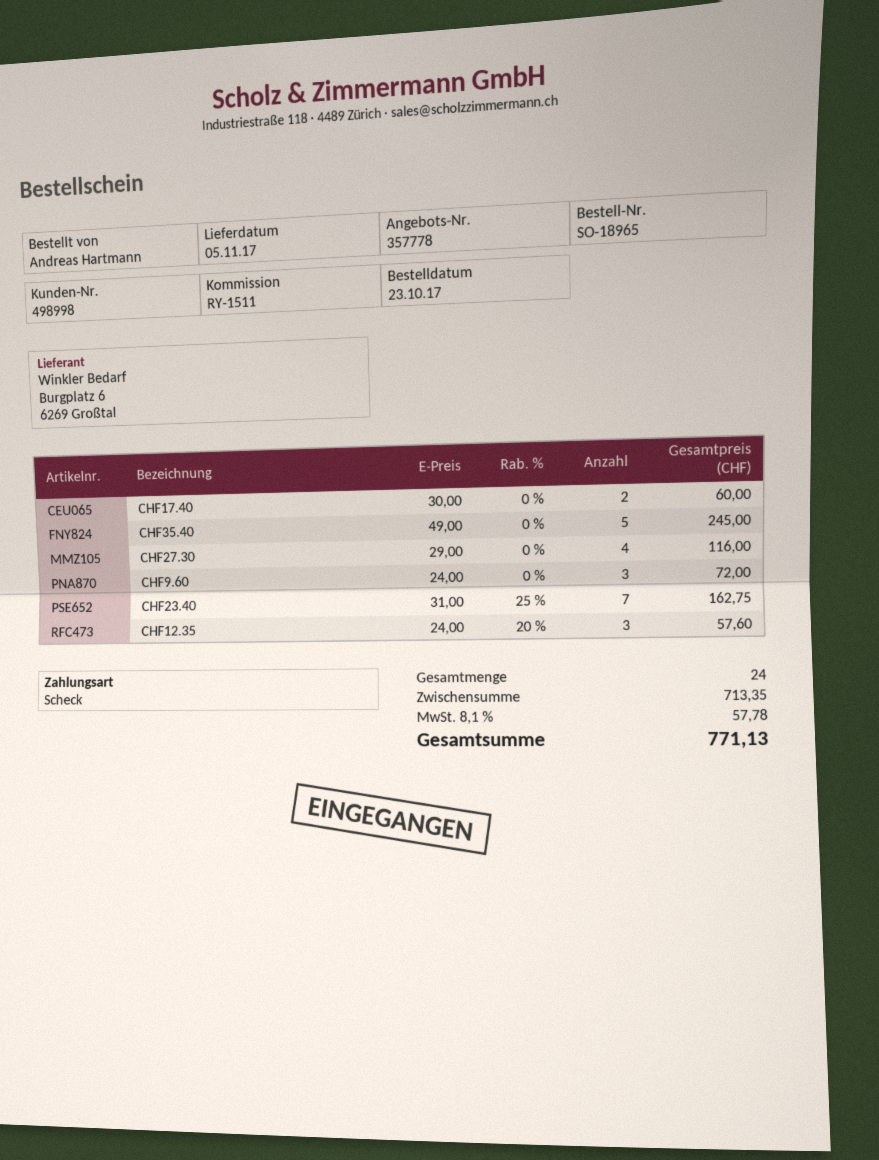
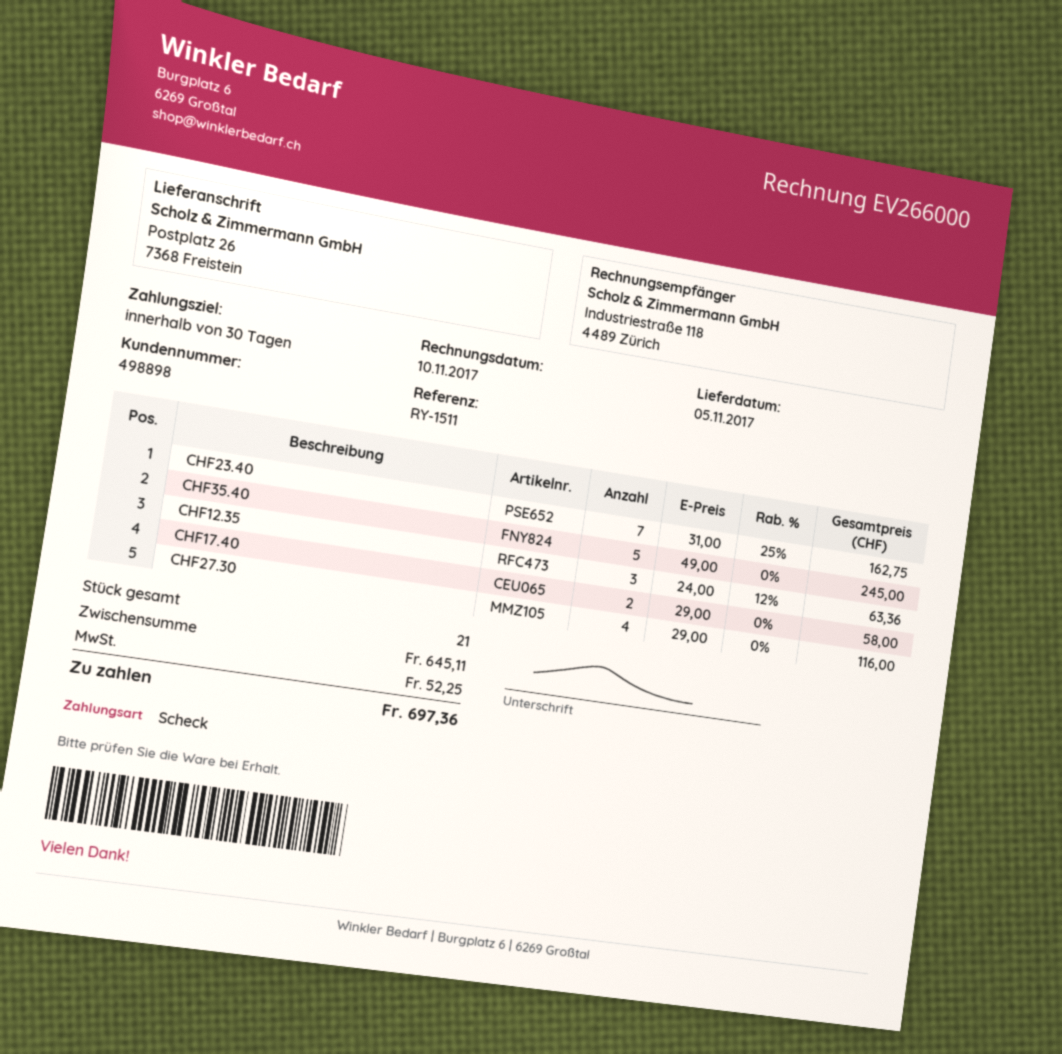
customer number: 498998 -> 498898
CHF17.40: 2 x 30.00 = 60.00 -> 2 x 29.00 = 58.00
CHF9.60: 3 x 24.00 = 72.00 -> none
CHF12.35: 3 x 24.00 - 20% = 57.60 -> 3 x 24.00 - 12% = 63.36
total quantity: 24 -> 21
subtotal: 713.35 -> 645.11
tax: 57.78 -> 52.25
total: 771.13 -> 697.36

